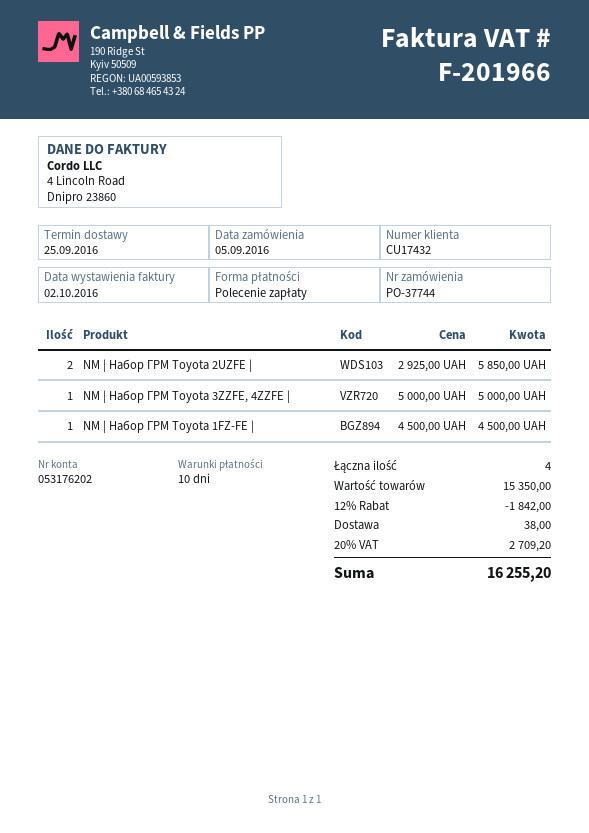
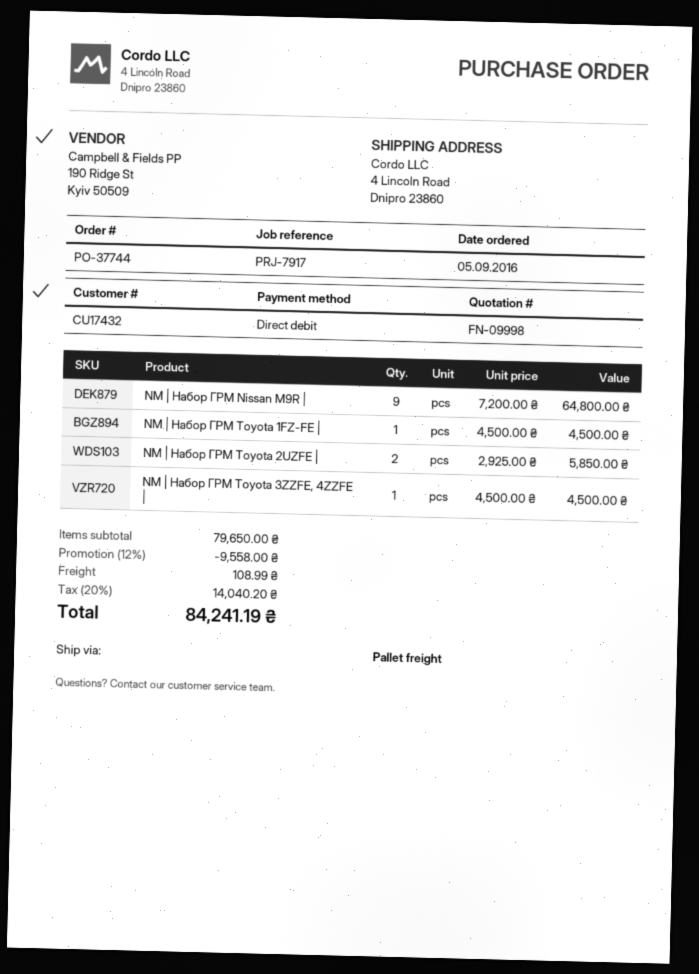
NM | Набор ГРМ Toyota 3ZZFE, 4ZZFE |: 1 x 5000.00 = 5000.00 -> 1 x 4500.00 = 4500.00
NM | Набор ГРМ Nissan M9R |: none -> 9 x 7200.00 = 64800.00
subtotal: 15350.00 -> 79650.00
discount: 12% = 1842.00 -> 12% = 9558.00
shipping: 38.00 -> 108.99
tax: 20% = 2709.20 -> 20% = 14040.20
total: 16255.20 -> 84241.19

